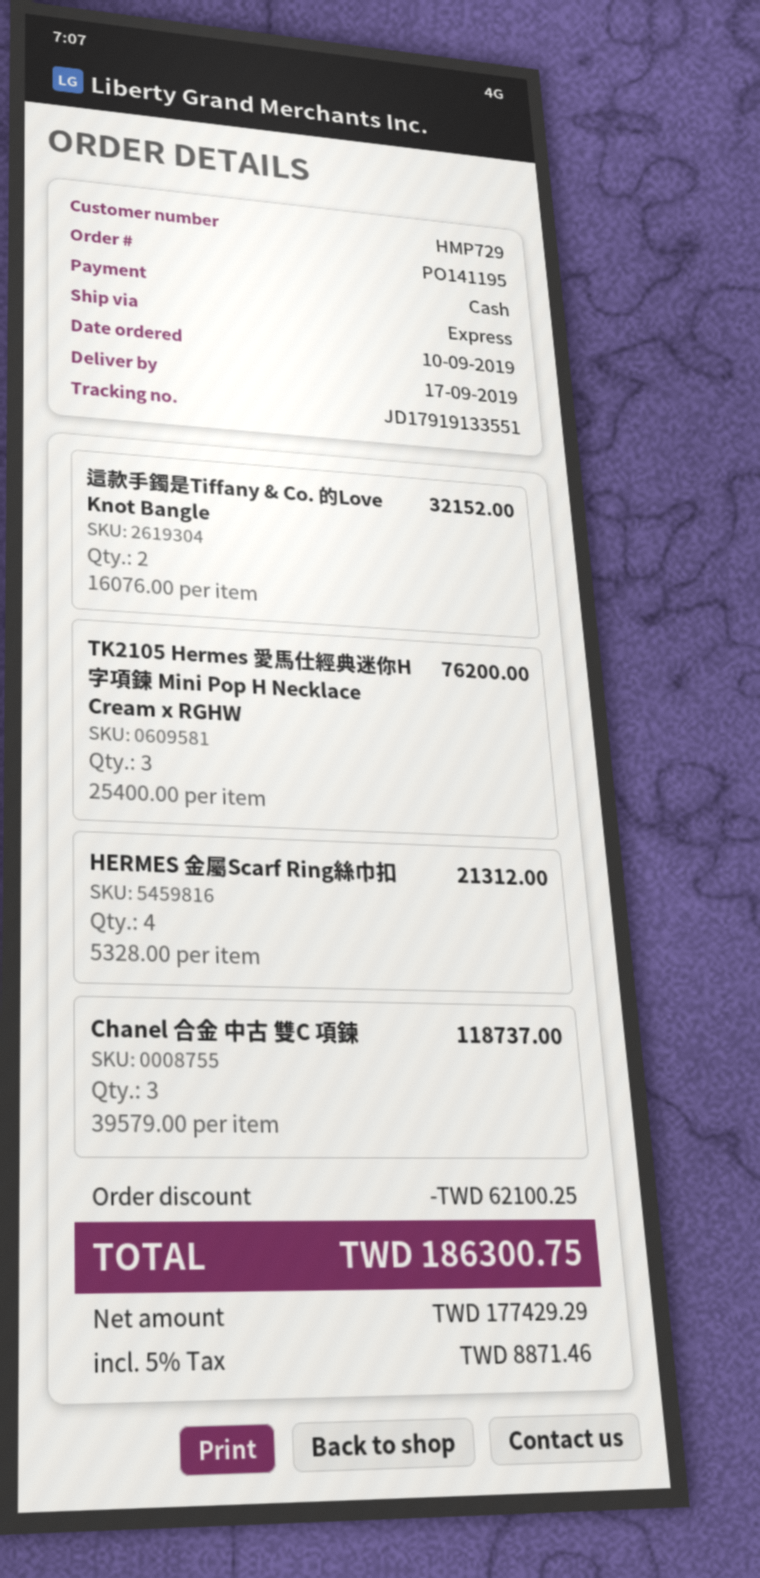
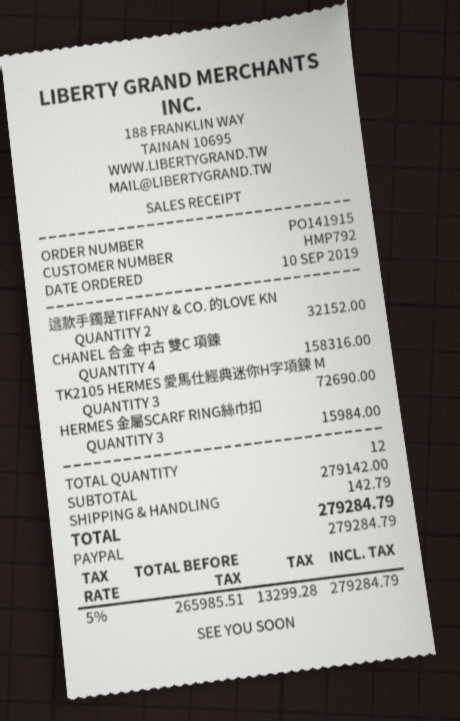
order number: PO141195 -> PO141915
customer number: HMP729 -> HMP792
payment method: cash -> PayPal
TK2105 Hermes 愛馬仕經典迷你H字項鍊 Mini Pop H Necklace Cream x RGHW: 3 for 76200.00 -> 3 for 72690.00
HERMES 金屬Scarf Ring絲巾扣: 4 for 21312.00 -> 3 for 15984.00
Chanel 合金 中古 雙C 項鍊: 3 for 118737.00 -> 4 for 158316.00
discount: 62100.25 -> none
shipping: none -> 142.79
net: 177429.29 -> 265985.51
tax: 5% = 8871.46 -> 5% = 13299.28
total: 186300.75 -> 279284.79

